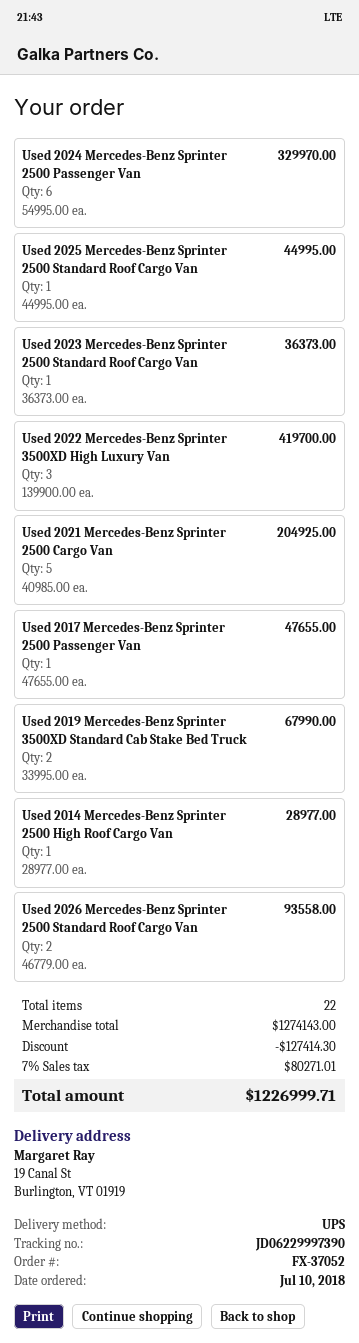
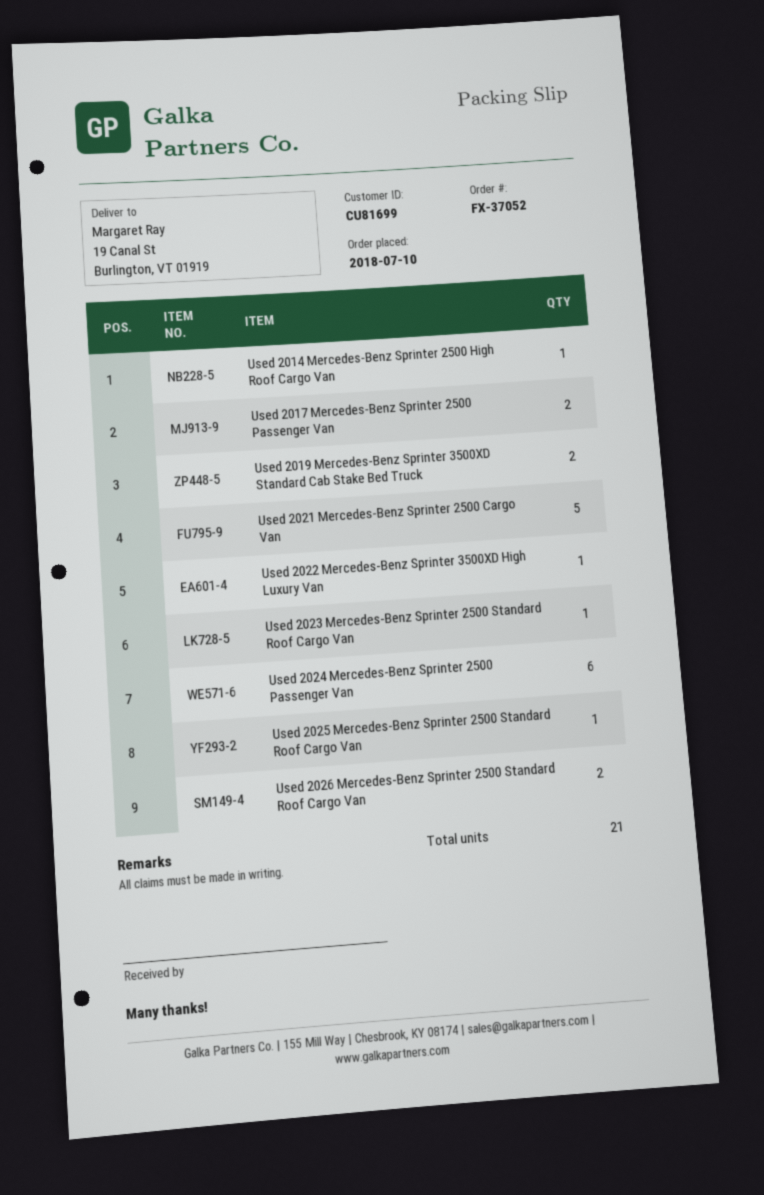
Used 2022 Mercedes-Benz Sprinter 3500XD High Luxury Van: 3 -> 1
Used 2017 Mercedes-Benz Sprinter 2500 Passenger Van: 1 -> 2
total quantity: 22 -> 21

